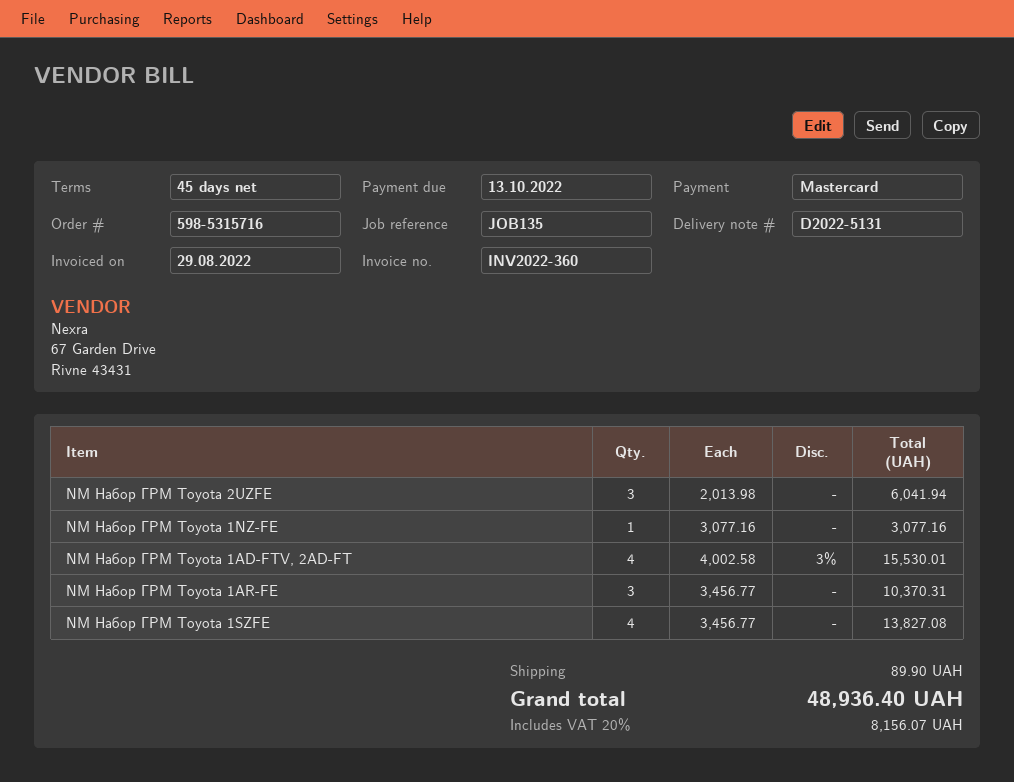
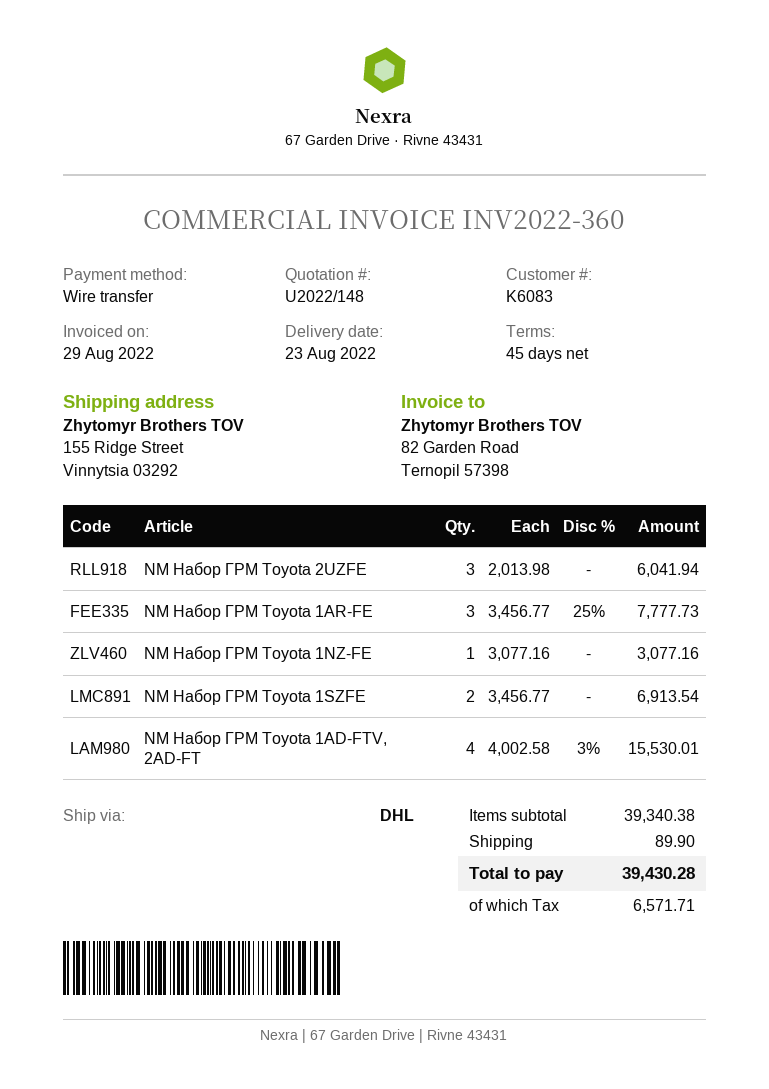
payment method: Mastercard -> bank transfer
NM Набор ГРМ Toyota 1AR-FE: 3 x 3456.77 = 10370.31 -> 3 x 3456.77 - 25% = 7777.73
NM Набор ГРМ Toyota 1SZFE: 4 x 3456.77 = 13827.08 -> 2 x 3456.77 = 6913.54
tax: 8156.07 -> 6571.71
total: 48936.40 -> 39430.28

